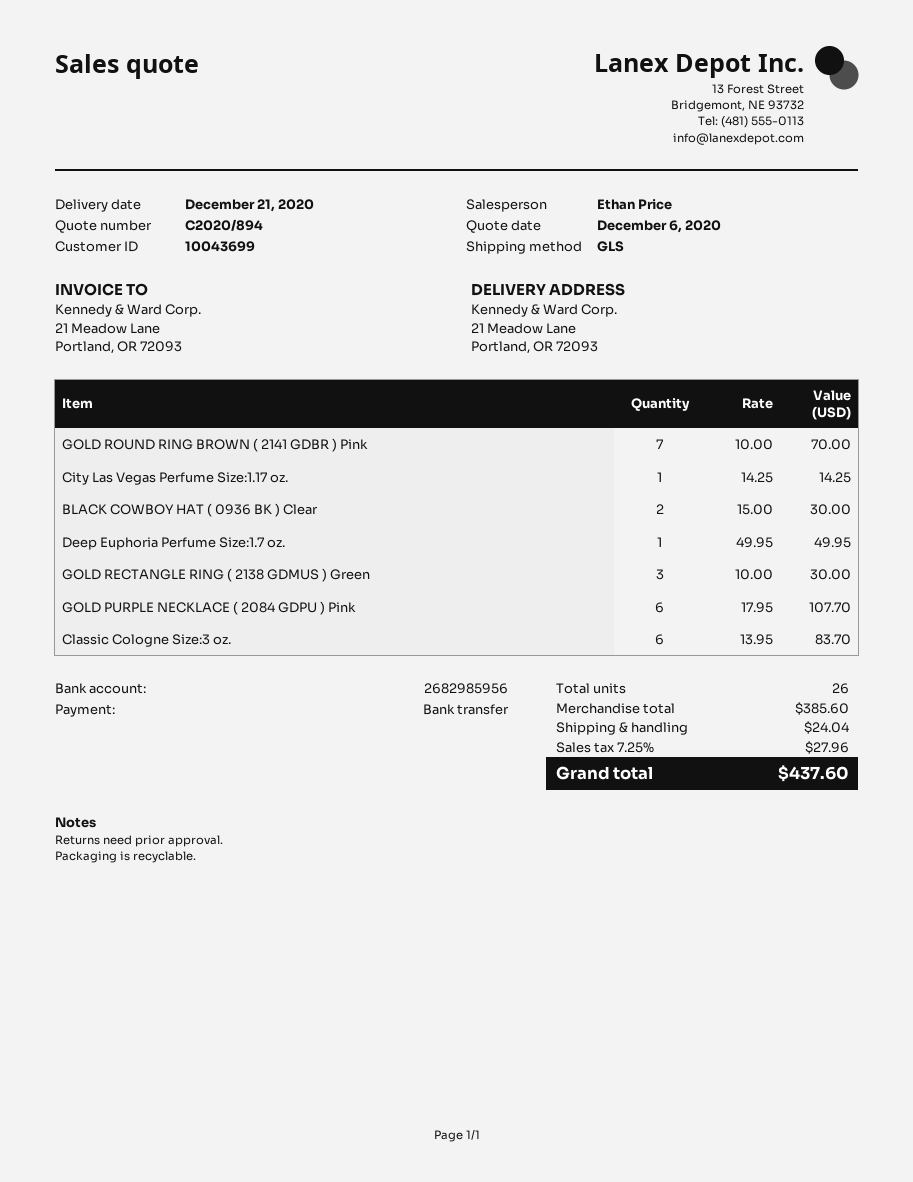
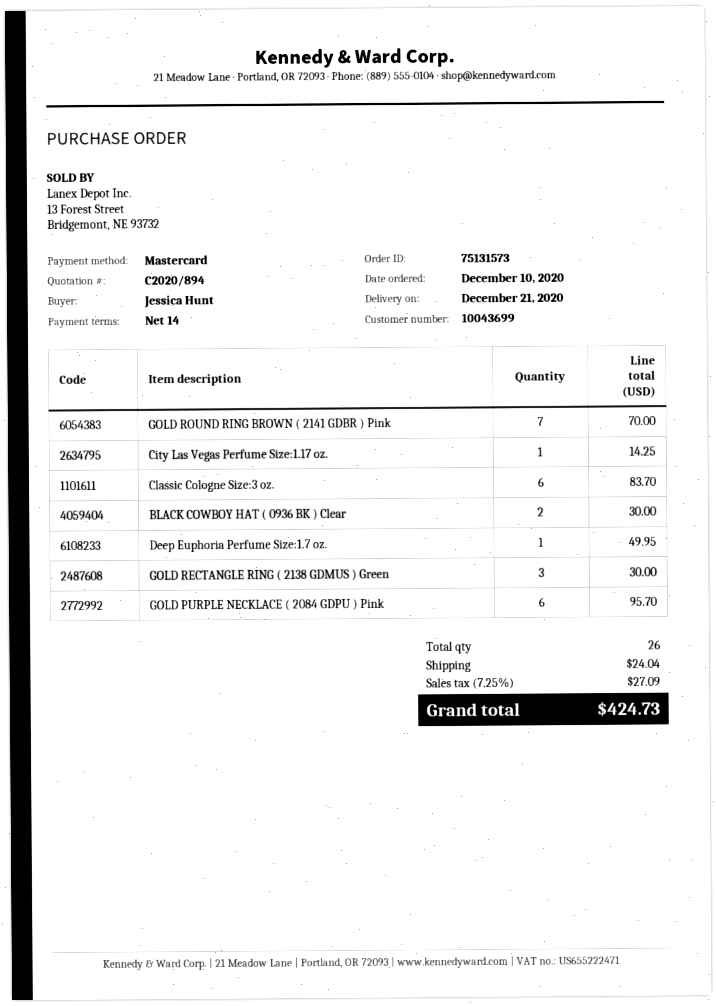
payment method: bank transfer -> Mastercard
GOLD PURPLE NECKLACE ( 2084 GDPU ) Pink: 6 for 107.70 -> 6 for 95.70
tax: 7.25% = 27.96 -> 7.25% = 27.09
total: 437.60 -> 424.73

